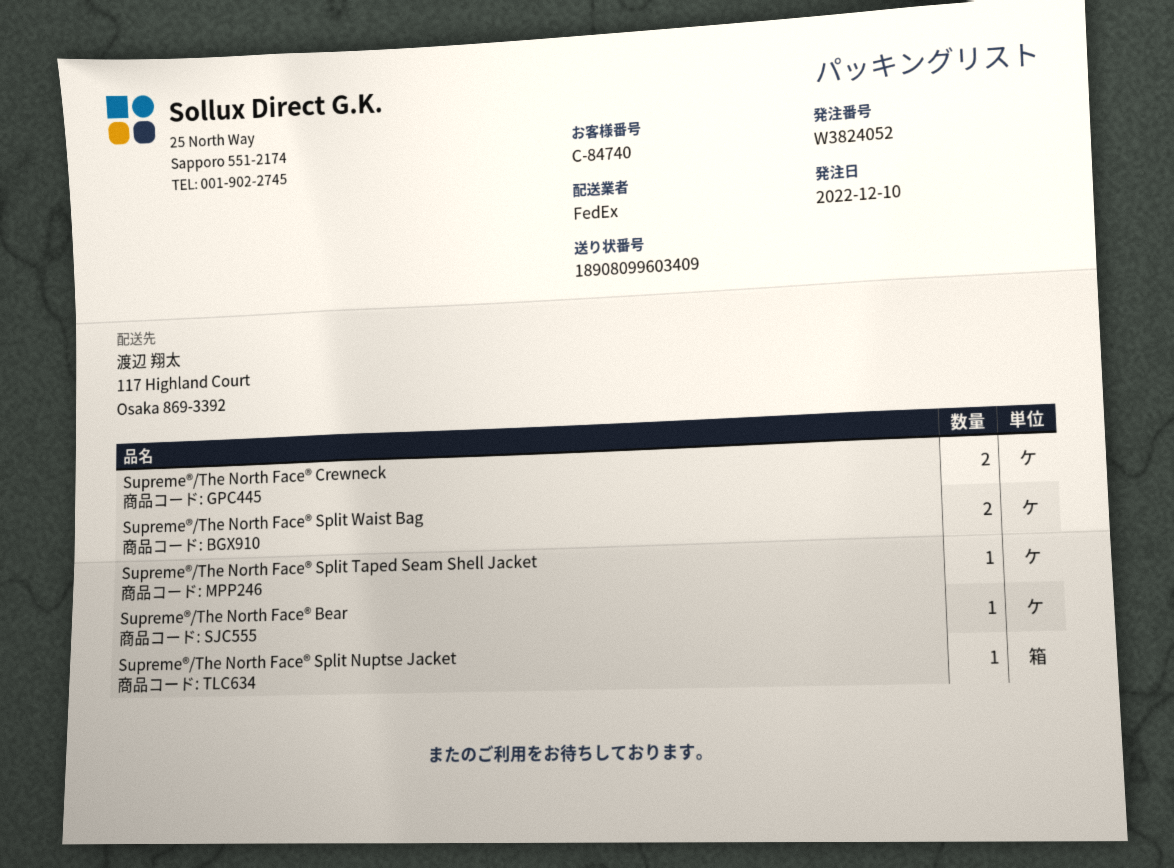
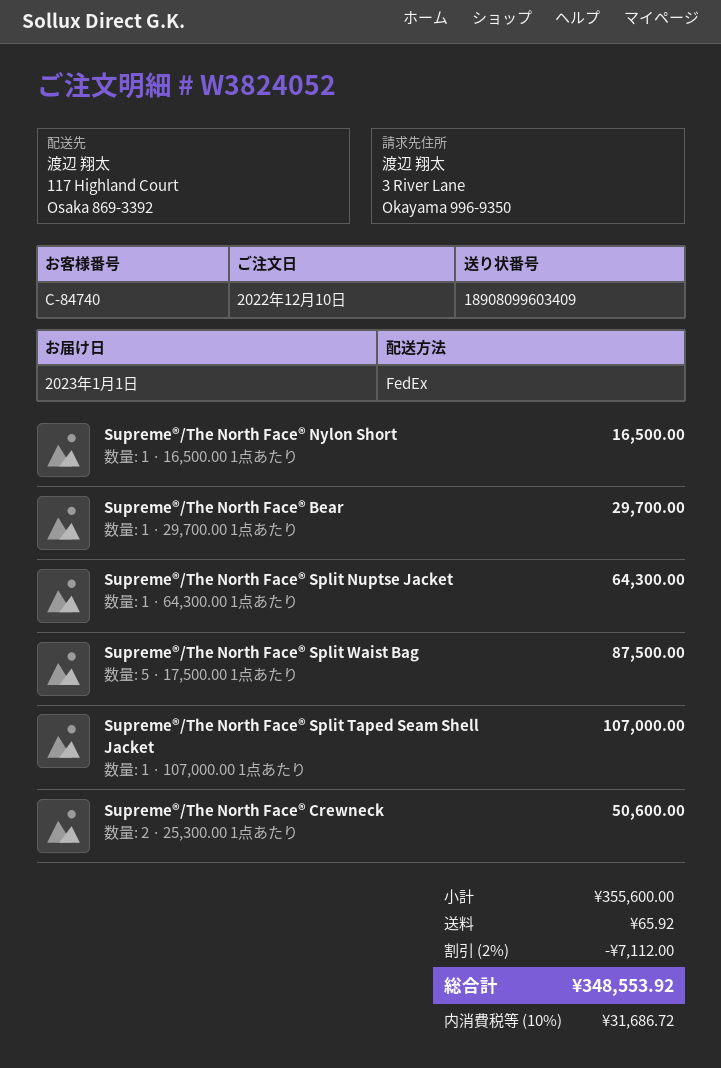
Supreme®/The North Face® Split Waist Bag: 2 -> 5
Supreme®/The North Face® Nylon Short: none -> 1

